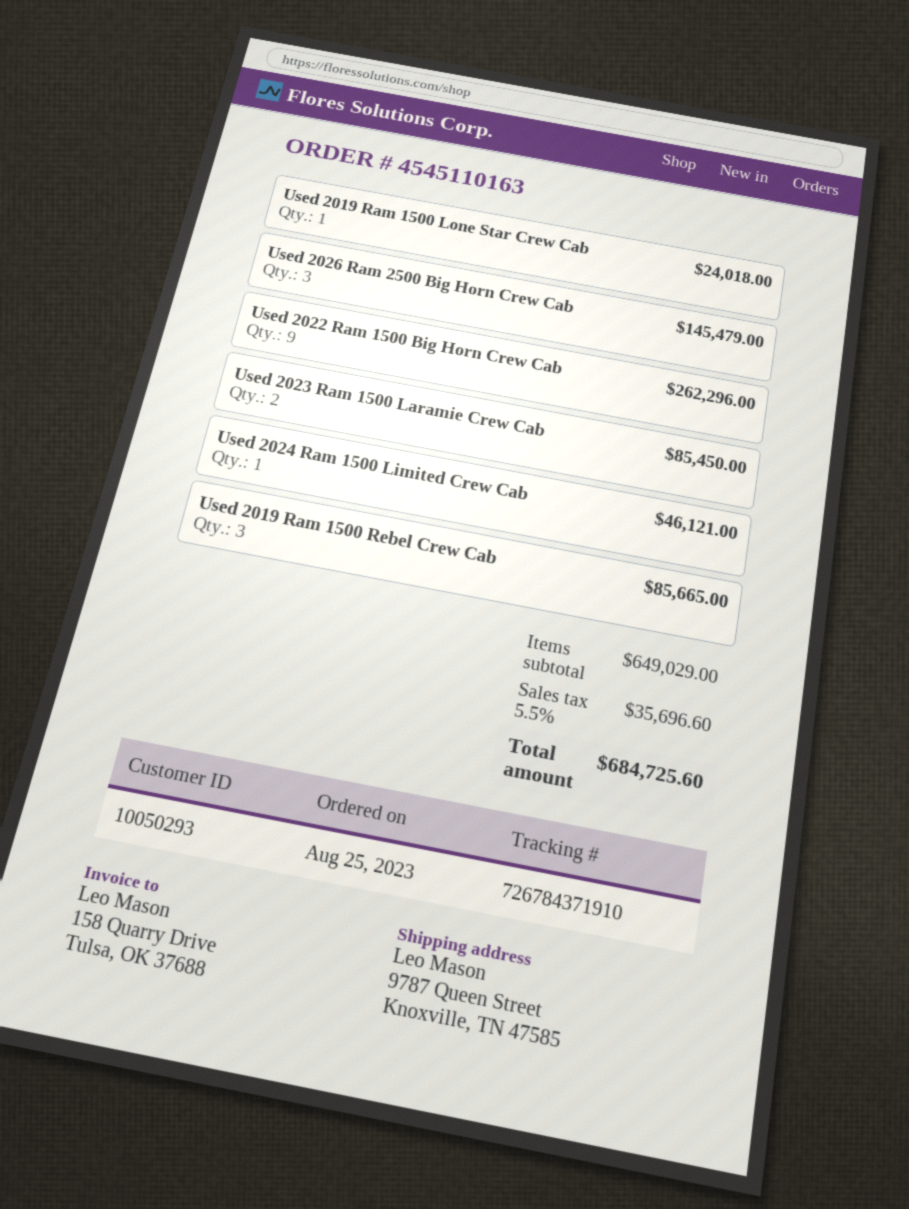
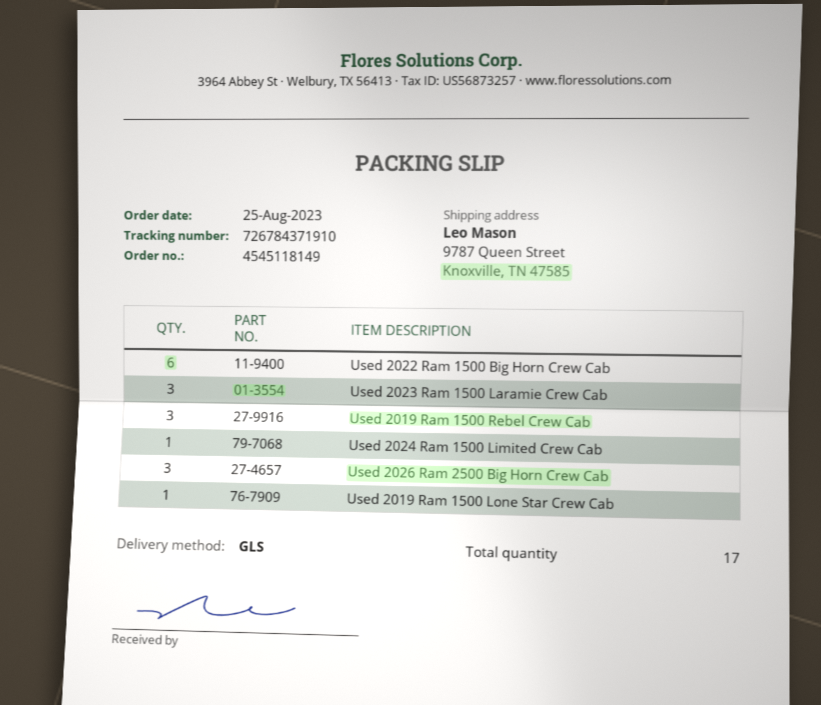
order number: 4545110163 -> 4545118149
Used 2022 Ram 1500 Big Horn Crew Cab: 9 -> 6
Used 2023 Ram 1500 Laramie Crew Cab: 2 -> 3

